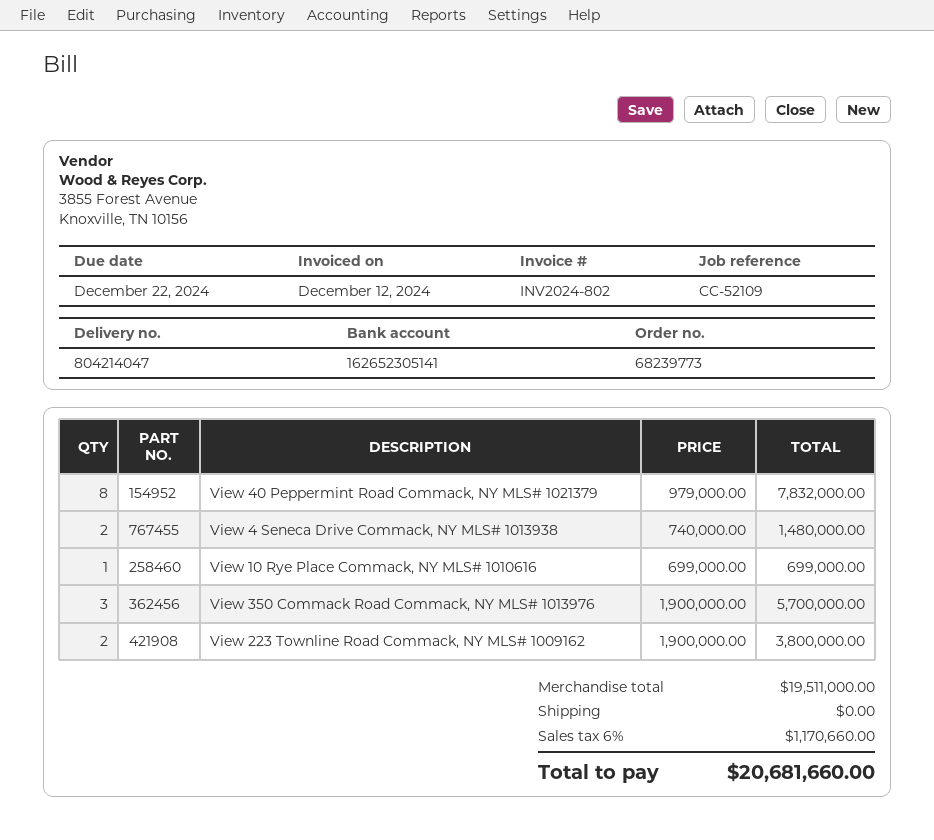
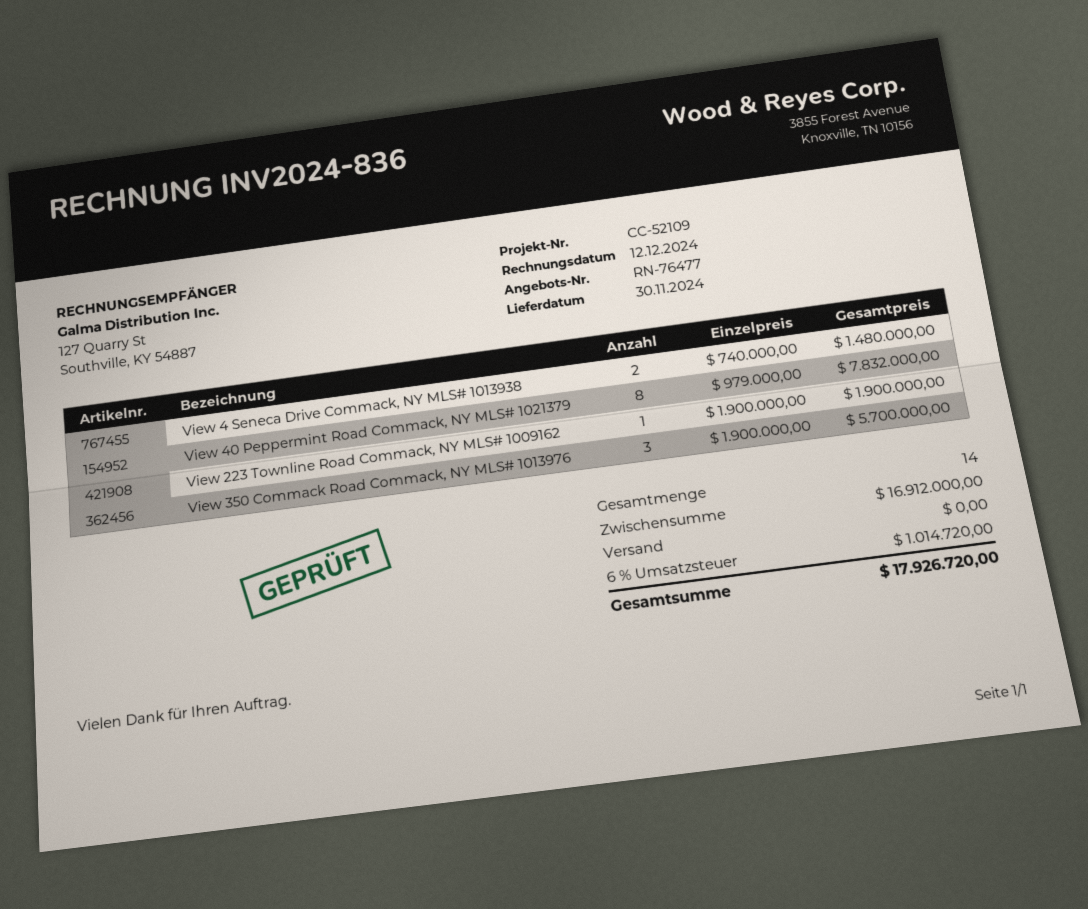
invoice number: INV2024-802 -> INV2024-836
View 10 Rye Place Commack, NY MLS# 1010616: 1 x 699000.00 = 699000.00 -> none
View 223 Townline Road Commack, NY MLS# 1009162: 2 x 1900000.00 = 3800000.00 -> 1 x 1900000.00 = 1900000.00
subtotal: 19511000.00 -> 16912000.00
tax: 6% = 1170660.00 -> 6% = 1014720.00
total: 20681660.00 -> 17926720.00

